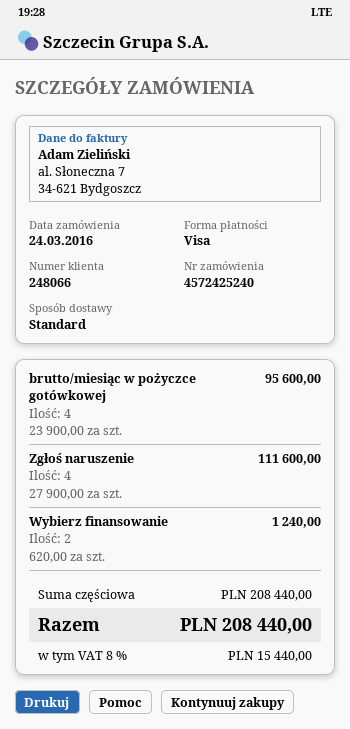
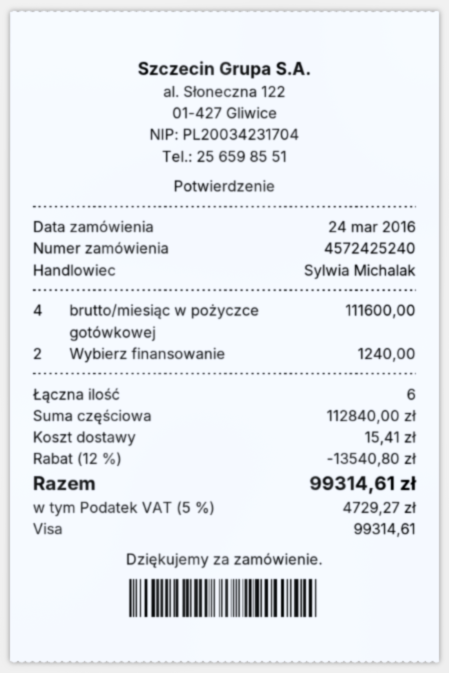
brutto/miesiąc w pożyczce gotówkowej: 4 for 95600.00 -> 4 for 111600.00
Zgłoś naruszenie: 4 for 111600.00 -> none
subtotal: 208440.00 -> 112840.00
discount: none -> 12% = 13540.80
shipping: none -> 15.41
tax: 8% = 15440.00 -> 5% = 4729.27
total: 208440.00 -> 99314.61

